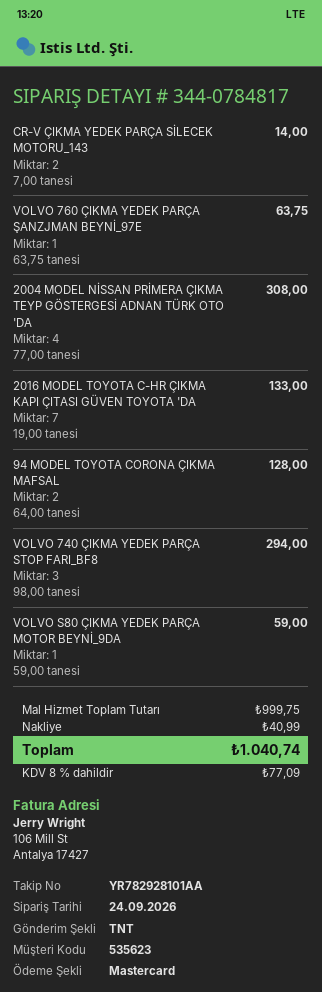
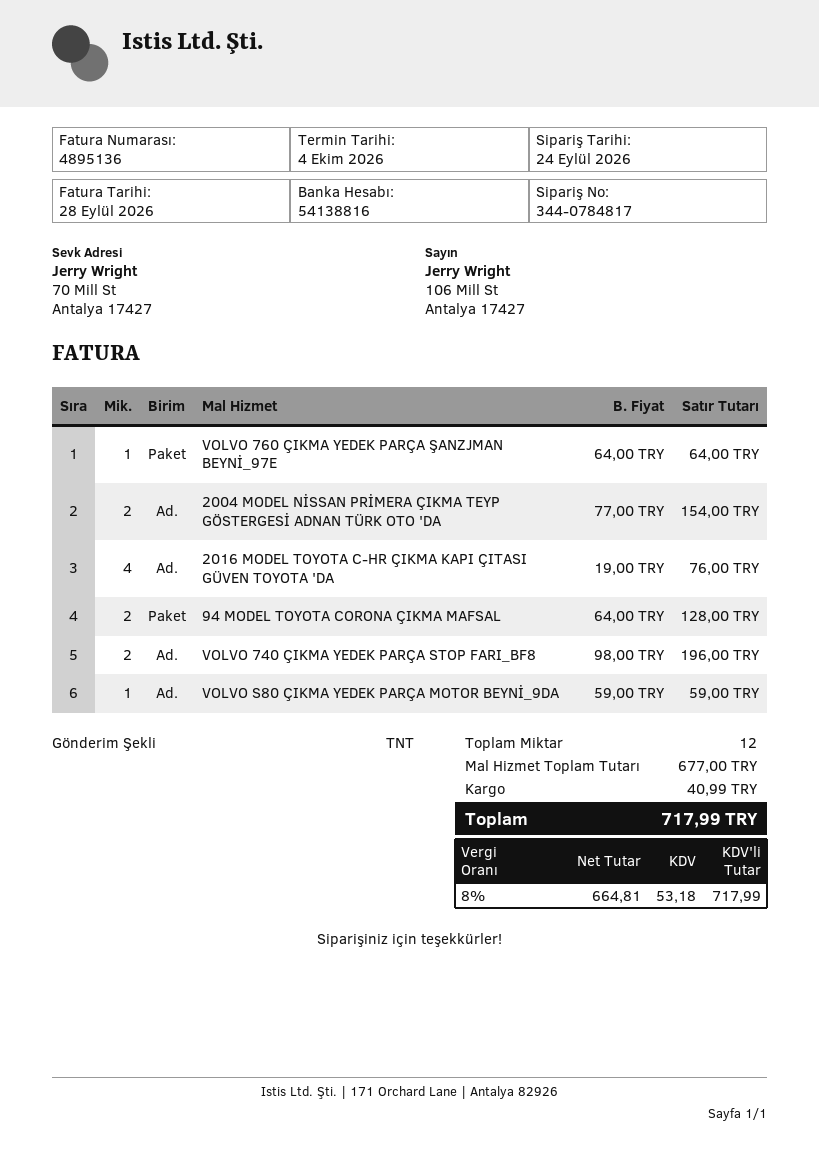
CR-V ÇIKMA YEDEK PARÇA SİLECEK MOTORU_143: 2 x 7.00 = 14.00 -> none
VOLVO 760 ÇIKMA YEDEK PARÇA ŞANZJMAN BEYNİ_97E: 1 x 63.75 = 63.75 -> 1 x 64.00 = 64.00
2004 MODEL NİSSAN PRİMERA ÇIKMA TEYP GÖSTERGESİ ADNAN TÜRK OTO 'DA: 4 x 77.00 = 308.00 -> 2 x 77.00 = 154.00
2016 MODEL TOYOTA C-HR ÇIKMA KAPI ÇITASI GÜVEN TOYOTA 'DA: 7 x 19.00 = 133.00 -> 4 x 19.00 = 76.00
VOLVO 740 ÇIKMA YEDEK PARÇA STOP FARI_BF8: 3 x 98.00 = 294.00 -> 2 x 98.00 = 196.00
subtotal: 999.75 -> 677.00
tax: 8% = 77.09 -> 8% = 53.18
total: 1040.74 -> 717.99

